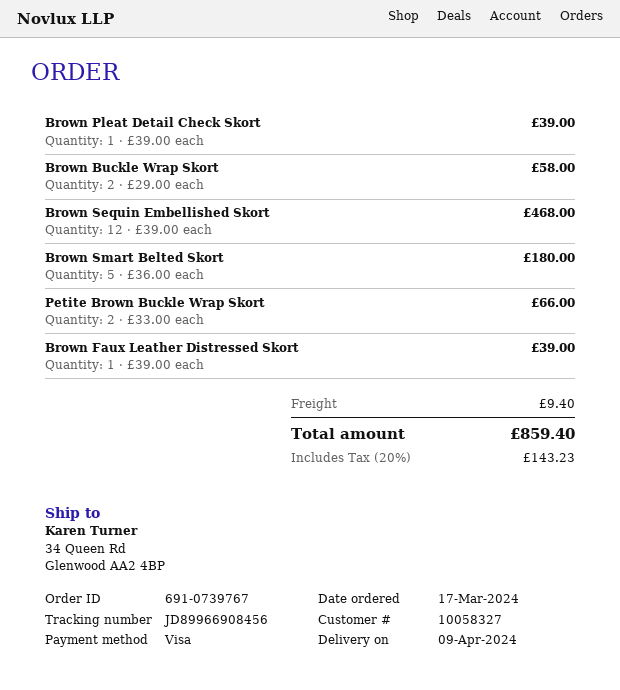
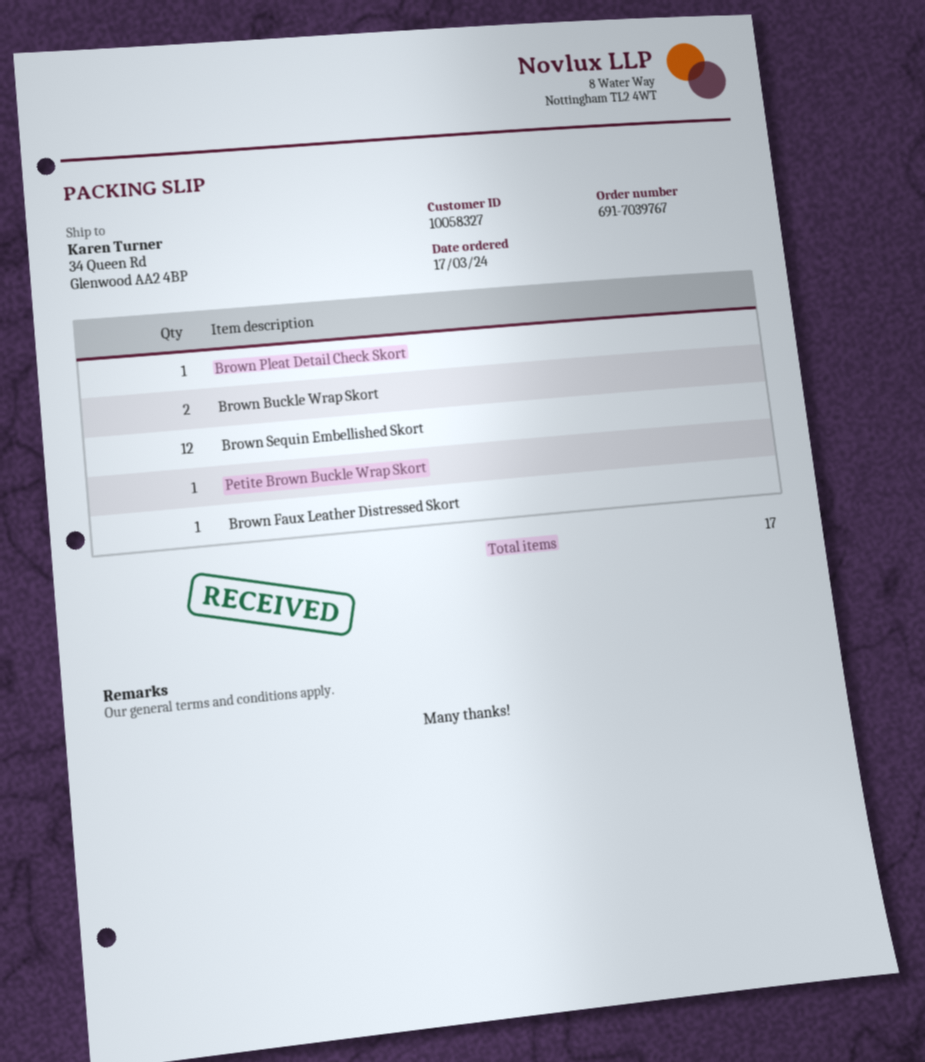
order number: 691-0739767 -> 691-7039767
Brown Smart Belted Skort: 5 -> none
Petite Brown Buckle Wrap Skort: 2 -> 1

